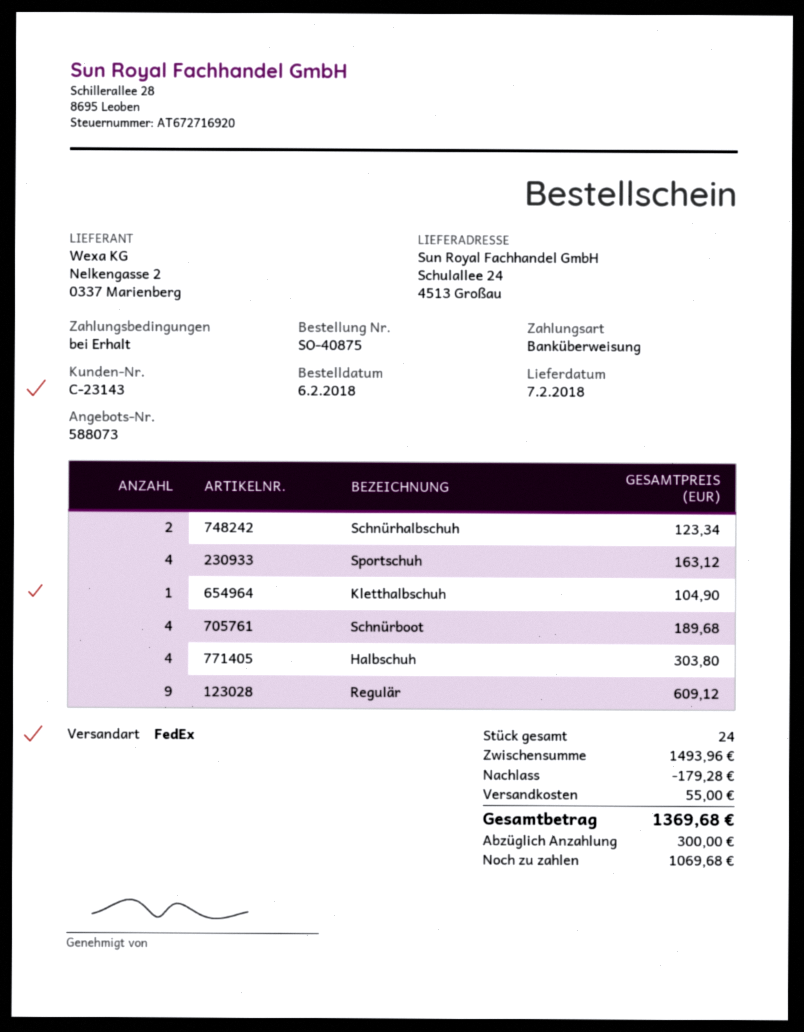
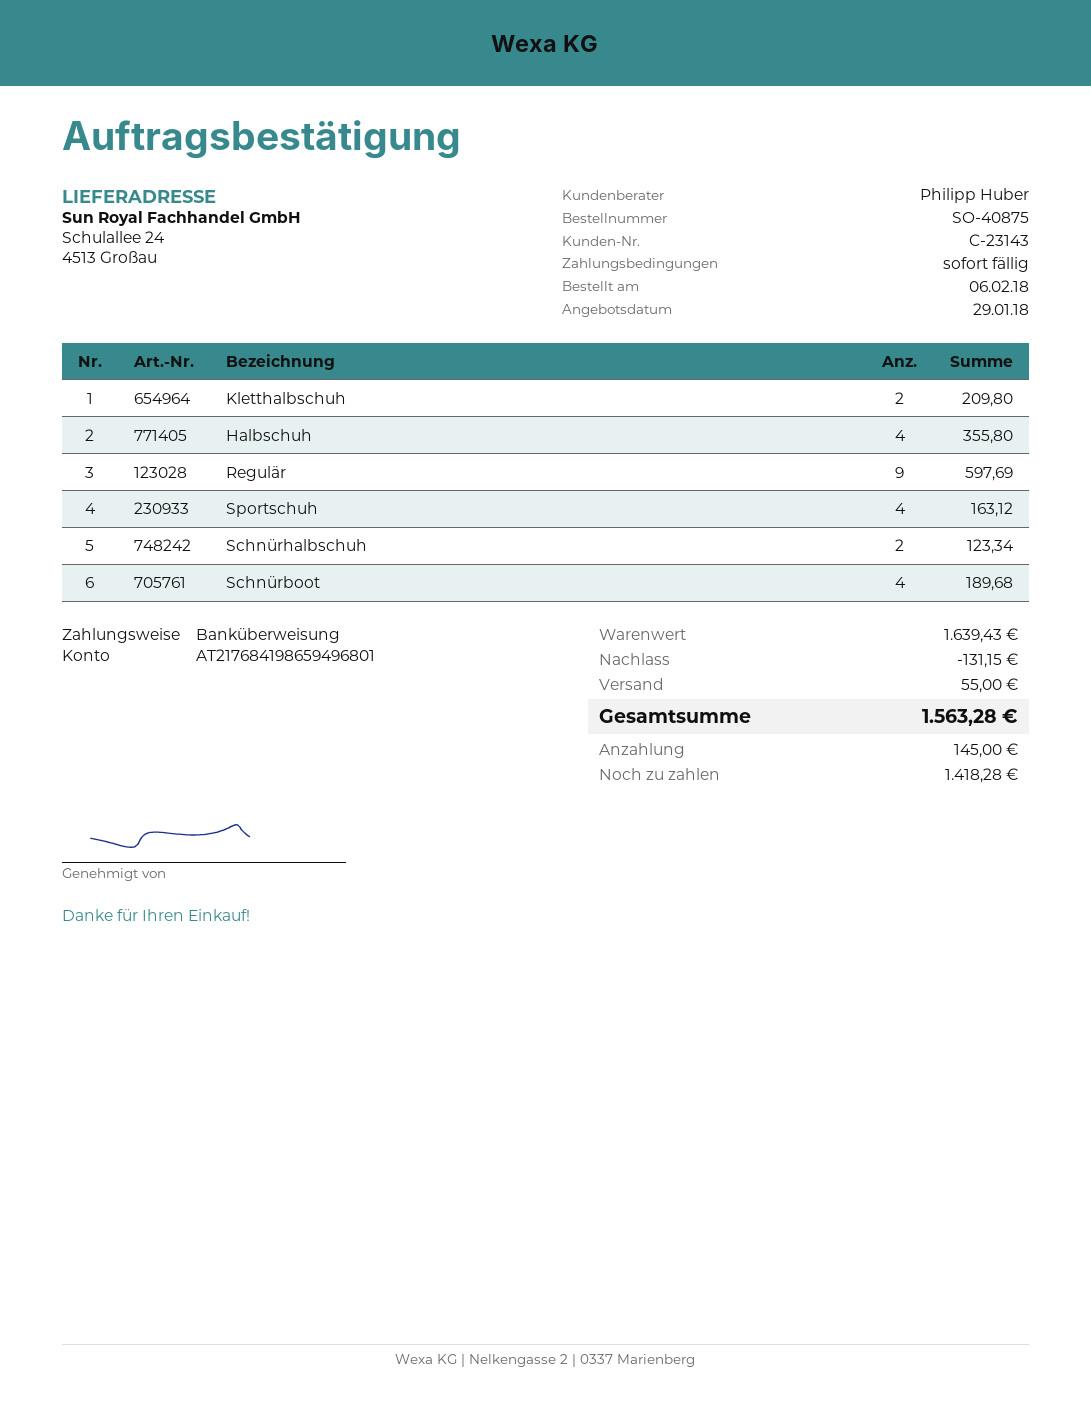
Kletthalbschuh: 1 for 104.90 -> 2 for 209.80
Halbschuh: 4 for 303.80 -> 4 for 355.80
Regulär: 9 for 609.12 -> 9 for 597.69
subtotal: 1493.96 -> 1639.43
discount: 179.28 -> 131.15
total: 1369.68 -> 1563.28
deposit: 300.00 -> 145.00
balance: 1069.68 -> 1418.28

